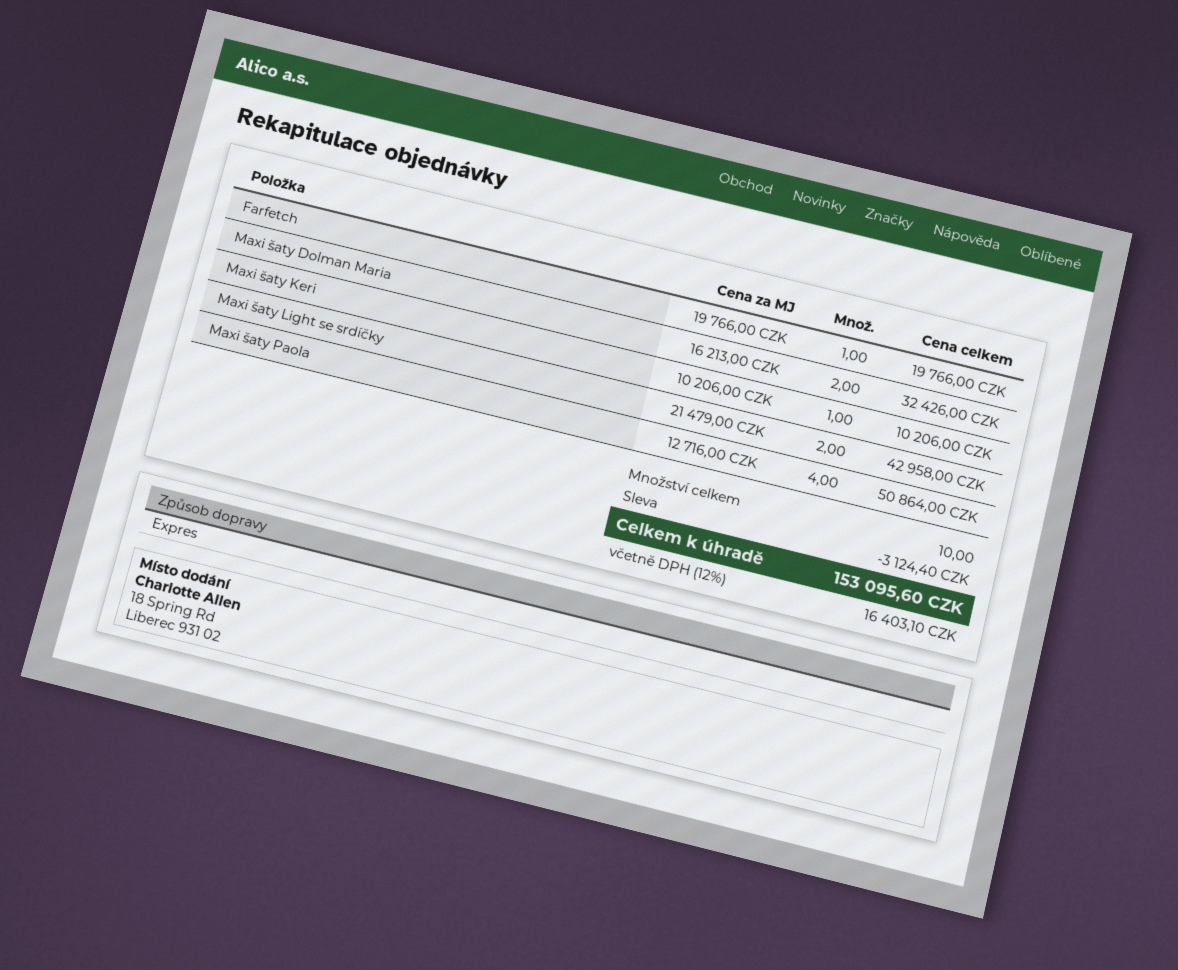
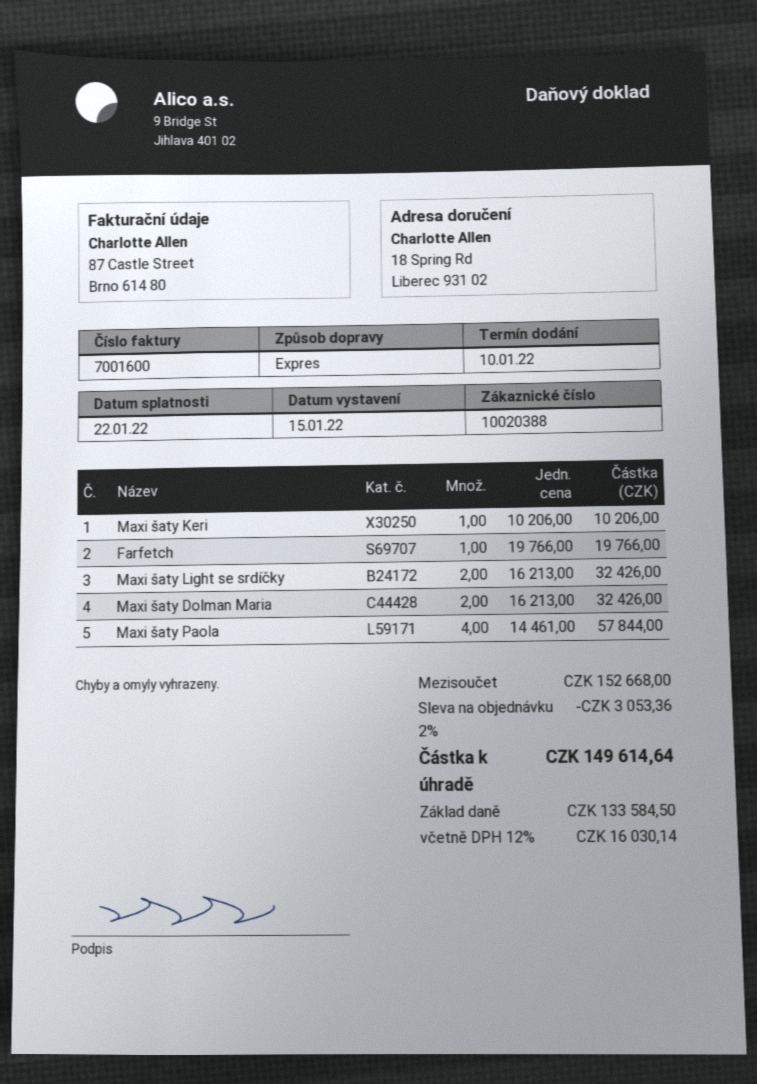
Maxi šaty Light se srdíčky: 2 x 21479.00 = 42958.00 -> 2 x 16213.00 = 32426.00
Maxi šaty Paola: 4 x 12716.00 = 50864.00 -> 4 x 14461.00 = 57844.00
discount: 3124.40 -> 3053.36
tax: 12% = 16403.10 -> 12% = 16030.14
total: 153095.60 -> 149614.64

